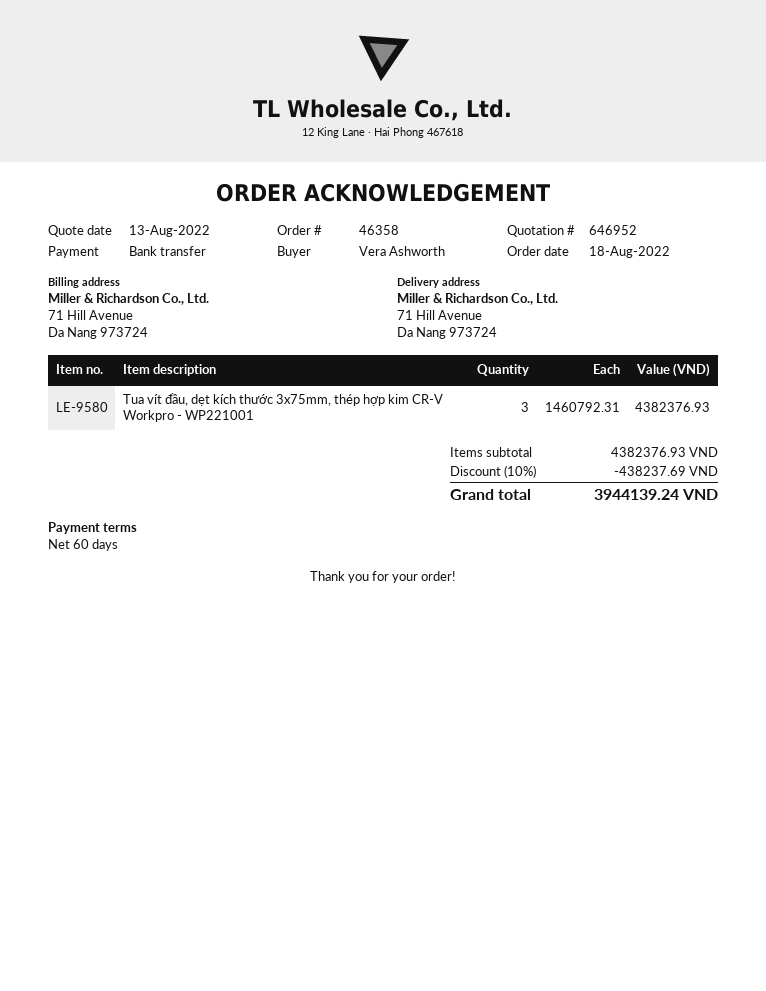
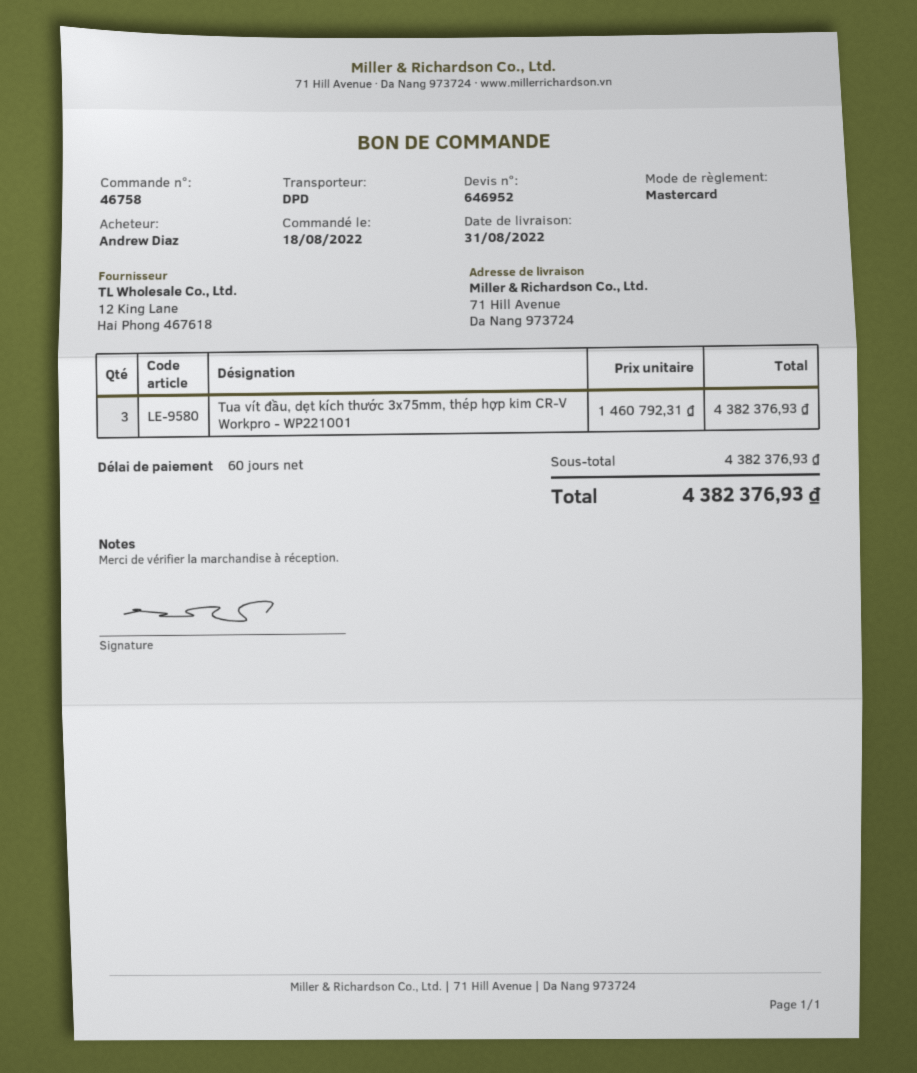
order number: 46358 -> 46758
ordered by: Vera Ashworth -> Andrew Diaz
payment method: bank transfer -> Mastercard
discount: 10% = 438237.69 -> none
total: 3944139.24 -> 4382376.93

